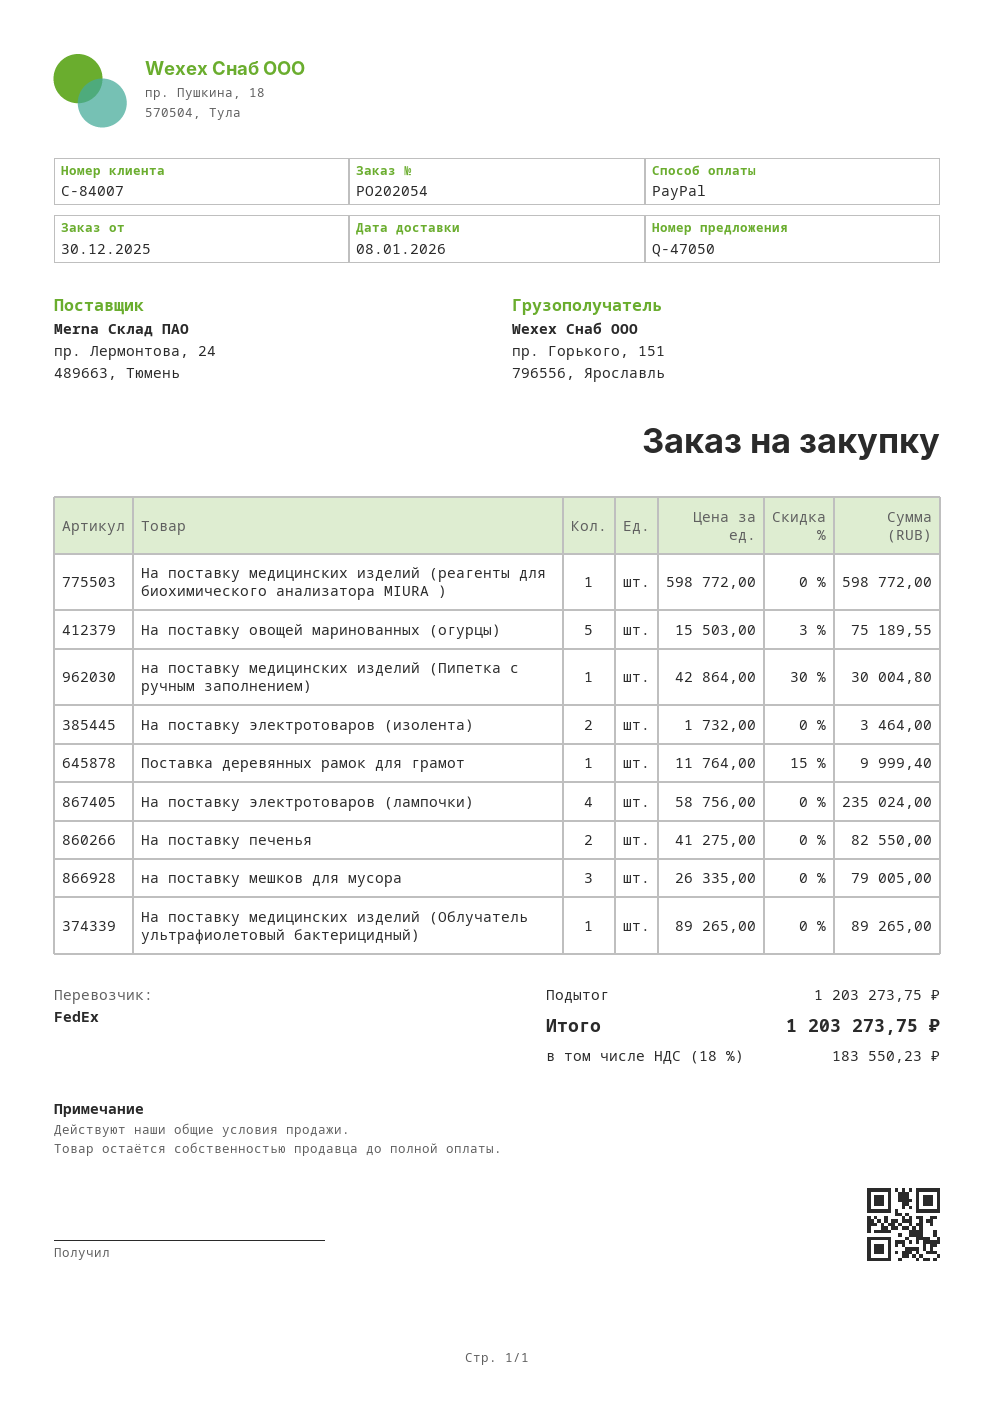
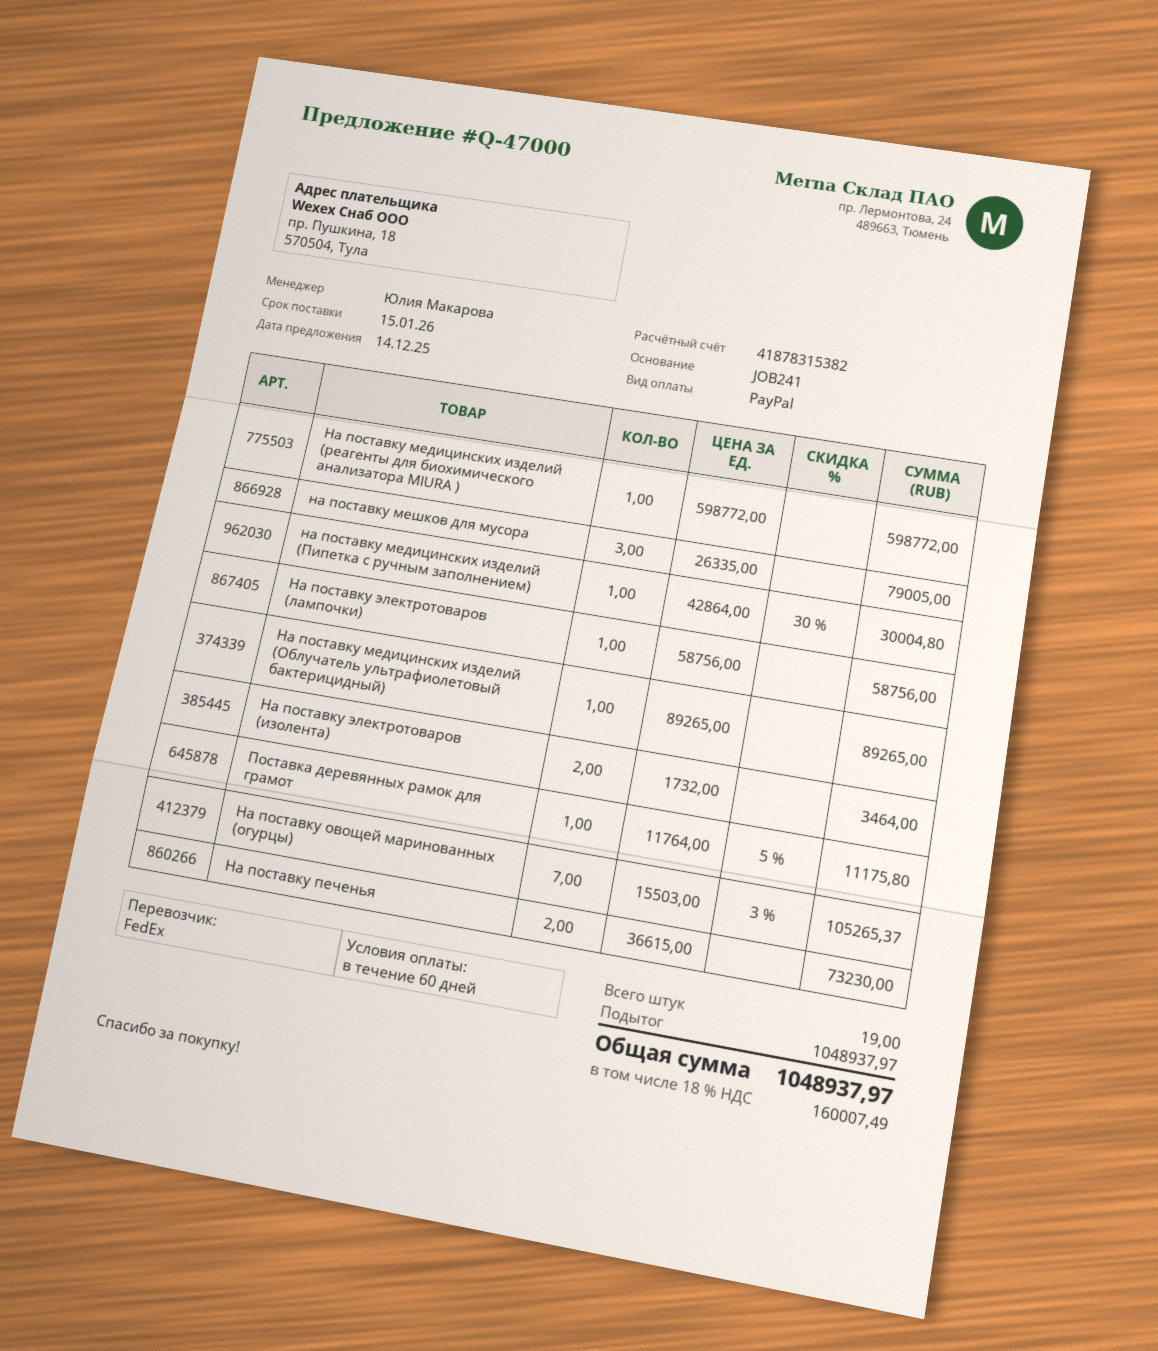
quote number: Q-47050 -> Q-47000
delivery date: 2026-01-08 -> 2026-01-15
На поставку овощей маринованных (огурцы): 5 x 15503.00 - 3% = 75189.55 -> 7 x 15503.00 - 3% = 105265.37
Поставка деревянных рамок для грамот: 1 x 11764.00 - 15% = 9999.40 -> 1 x 11764.00 - 5% = 11175.80
На поставку электротоваров (лампочки): 4 x 58756.00 = 235024.00 -> 1 x 58756.00 = 58756.00
На поставку печенья: 2 x 41275.00 = 82550.00 -> 2 x 36615.00 = 73230.00
subtotal: 1203273.75 -> 1048937.97
tax: 18% = 183550.23 -> 18% = 160007.49
total: 1203273.75 -> 1048937.97

